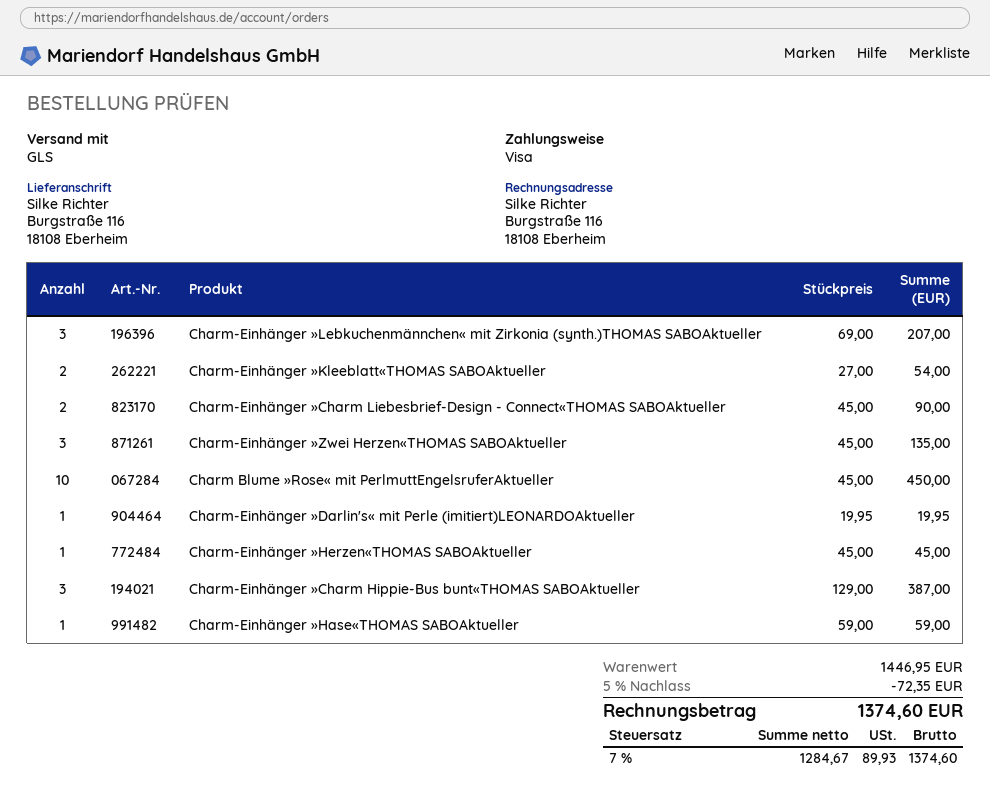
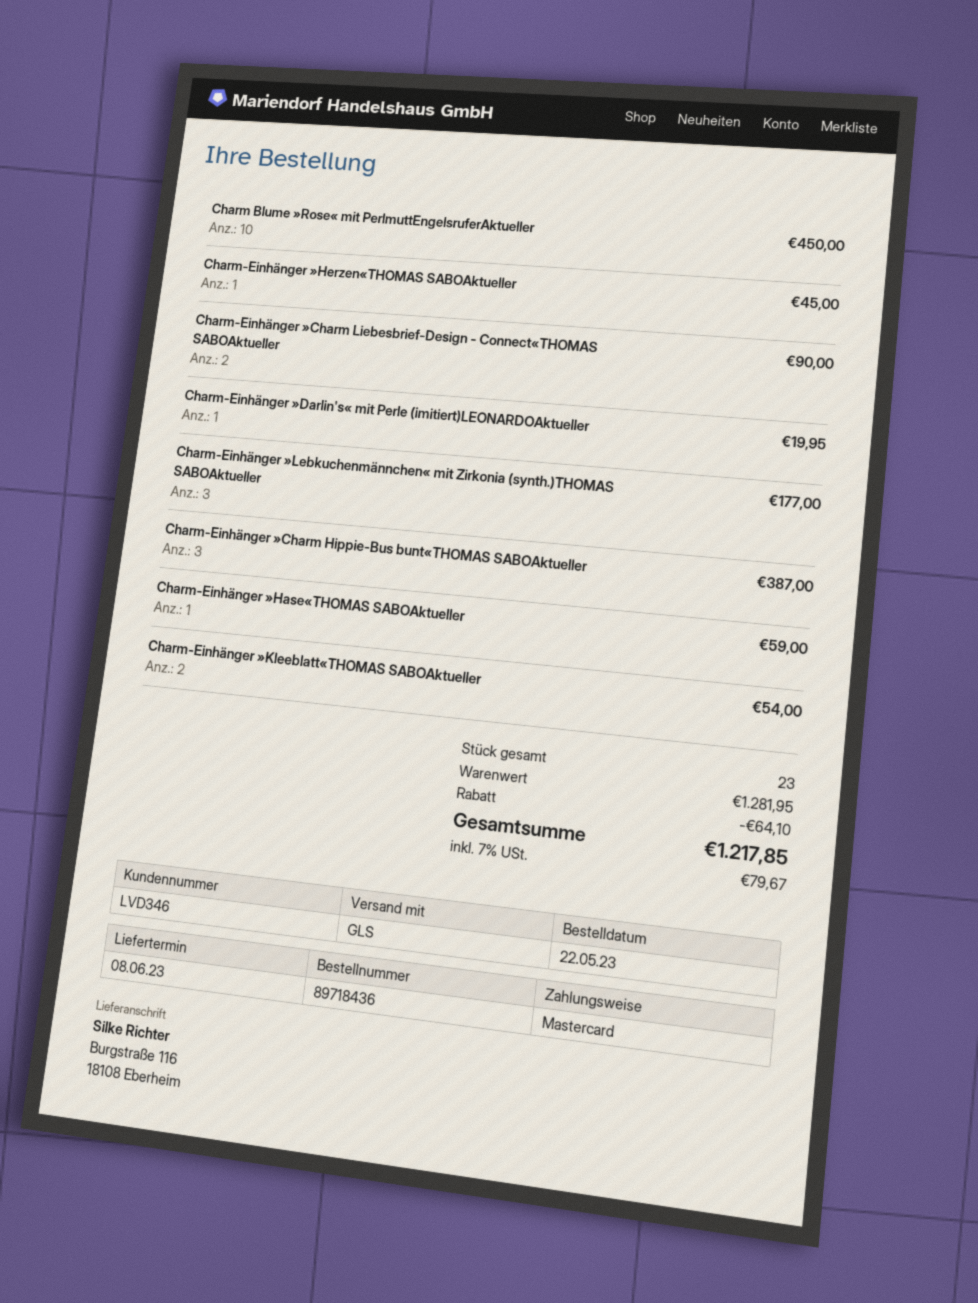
payment method: Visa -> Mastercard
Charm-Einhänger »Lebkuchenmännchen« mit Zirkonia (synth.)THOMAS SABOAktueller: 3 for 207.00 -> 3 for 177.00
Charm-Einhänger »Zwei Herzen«THOMAS SABOAktueller: 3 for 135.00 -> none
subtotal: 1446.95 -> 1281.95
discount: 72.35 -> 64.10
tax: 7% = 89.93 -> 7% = 79.67
total: 1374.60 -> 1217.85

